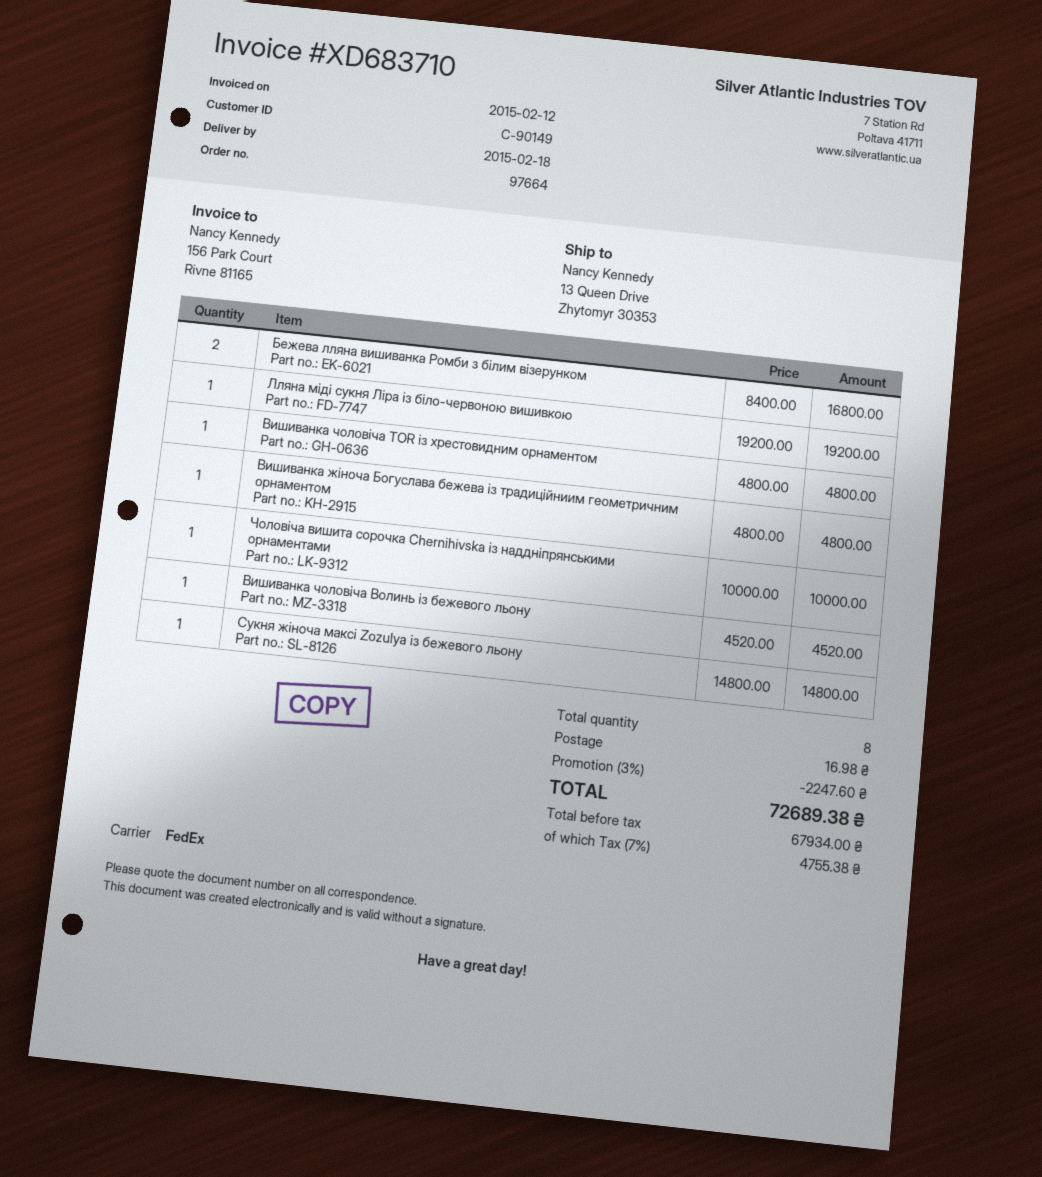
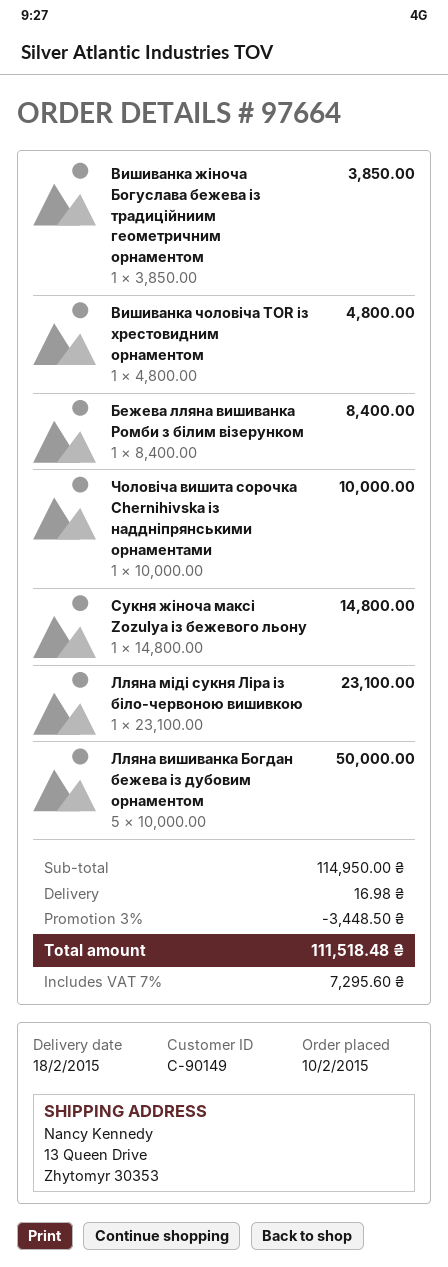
Бежева лляна вишиванка Ромби з білим візерунком: 2 x 8400.00 = 16800.00 -> 1 x 8400.00 = 8400.00
Лляна міді сукня Ліра із біло-червоною вишивкою: 1 x 19200.00 = 19200.00 -> 1 x 23100.00 = 23100.00
Вишиванка жіноча Богуслава бежева із традиційниим геометричним орнаментом: 1 x 4800.00 = 4800.00 -> 1 x 3850.00 = 3850.00
Вишиванка чоловіча Волинь із бежевого льону: 1 x 4520.00 = 4520.00 -> none
Лляна вишиванка Богдан бежева із дубовим орнаментом: none -> 5 x 10000.00 = 50000.00
discount: 3% = 2247.60 -> 3% = 3448.50
tax: 7% = 4755.38 -> 7% = 7295.60
total: 72689.38 -> 111518.48

